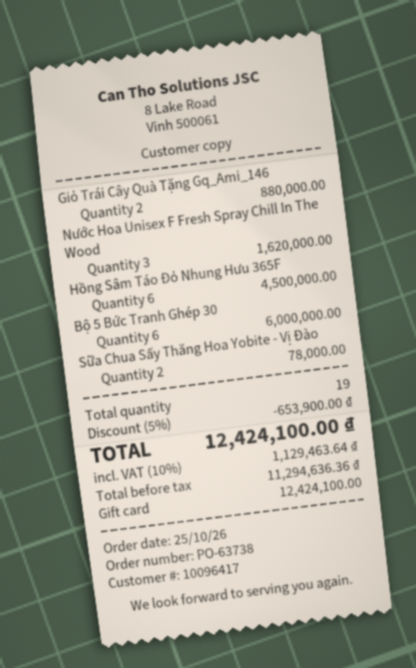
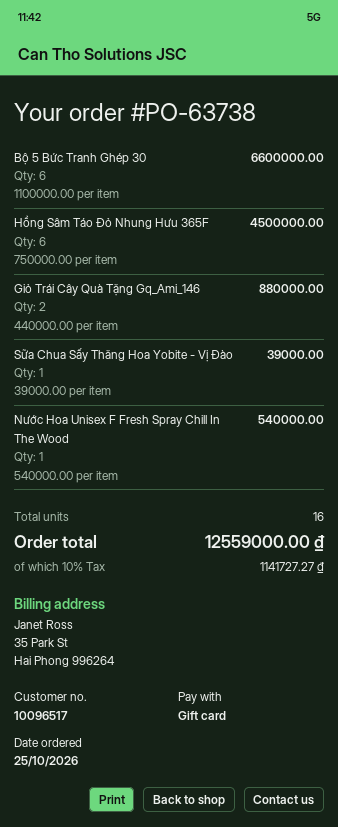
customer number: 10096417 -> 10096517
Nước Hoa Unisex F Fresh Spray Chill In The Wood: 3 for 1620000.00 -> 1 for 540000.00
Bộ 5 Bức Tranh Ghép 30: 6 for 6000000.00 -> 6 for 6600000.00
Sữa Chua Sấy Thăng Hoa Yobite - Vị Đào: 2 for 78000.00 -> 1 for 39000.00
total quantity: 19 -> 16
discount: 5% = 653900.00 -> none
tax: 10% = 1129463.64 -> 10% = 1141727.27
total: 12424100.00 -> 12559000.00

